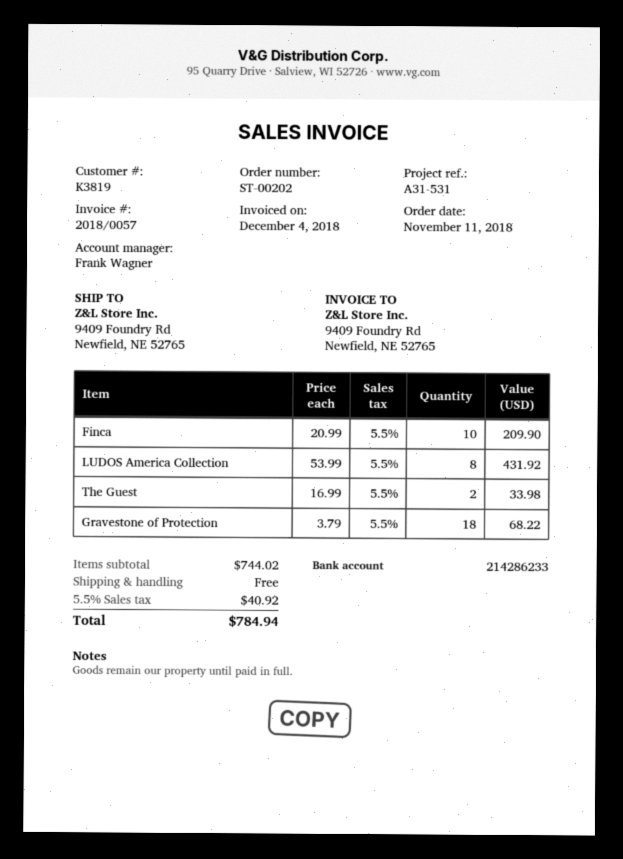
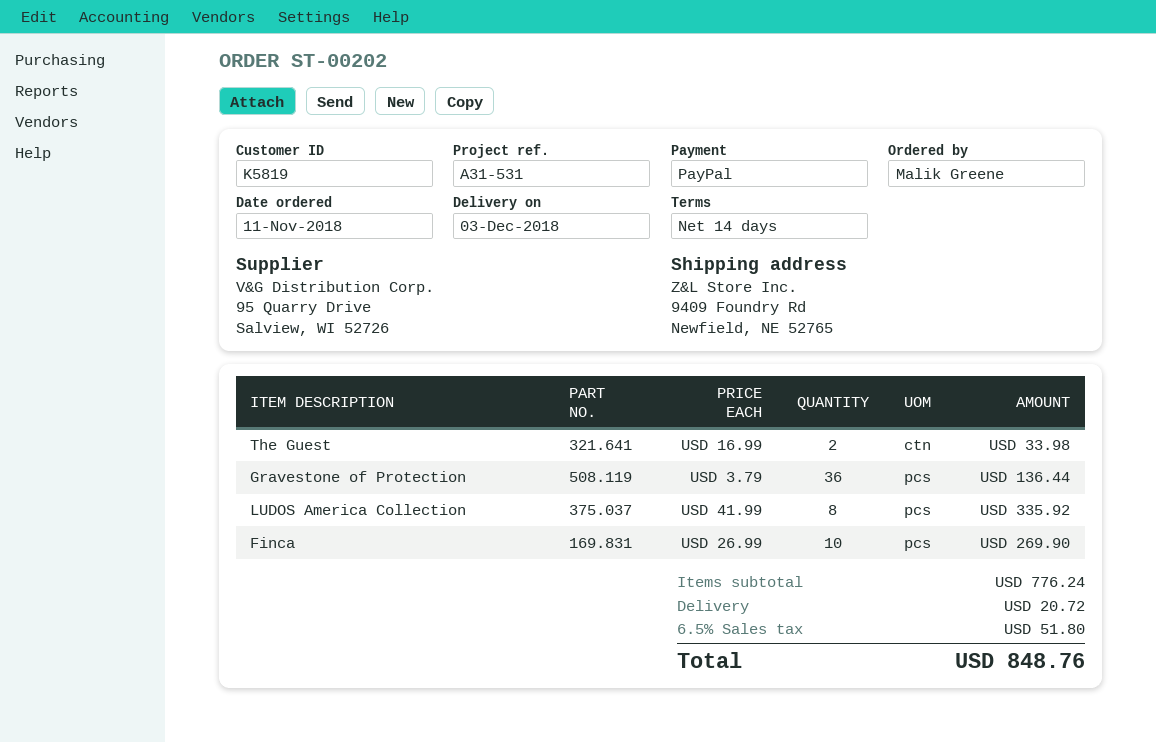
customer number: K3819 -> K5819
Finca: 10 x 20.99 = 209.90 -> 10 x 26.99 = 269.90
LUDOS America Collection: 8 x 53.99 = 431.92 -> 8 x 41.99 = 335.92
Gravestone of Protection: 18 x 3.79 = 68.22 -> 36 x 3.79 = 136.44
subtotal: 744.02 -> 776.24
shipping: 0.00 -> 20.72
tax: 5.5% = 40.92 -> 6.5% = 51.80
total: 784.94 -> 848.76

